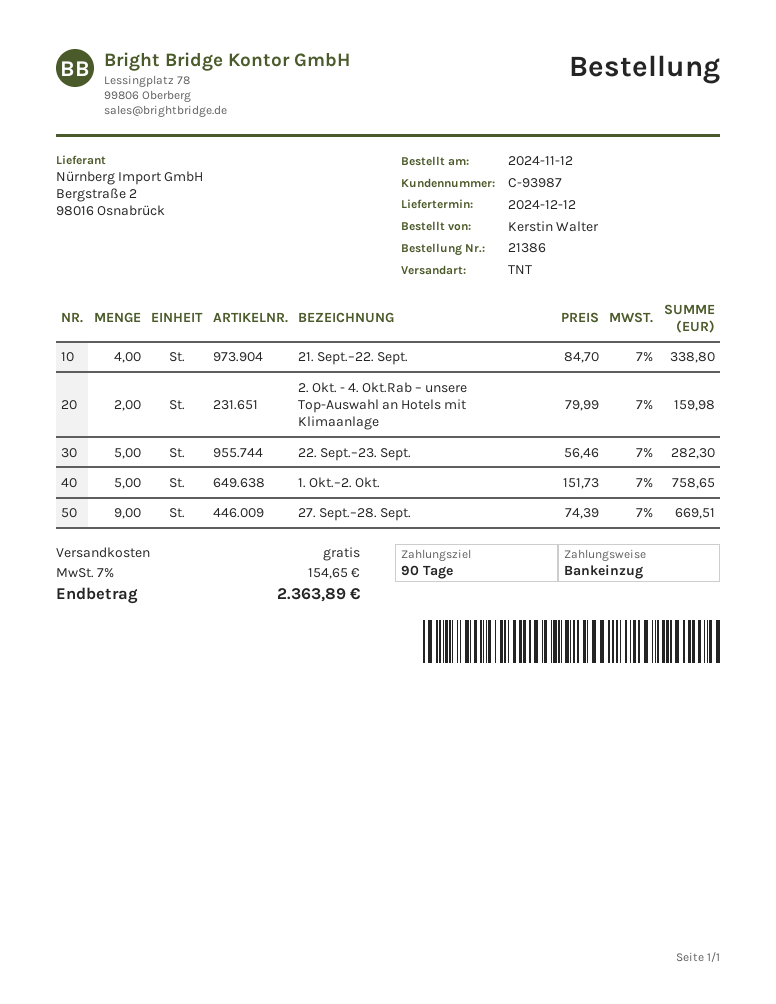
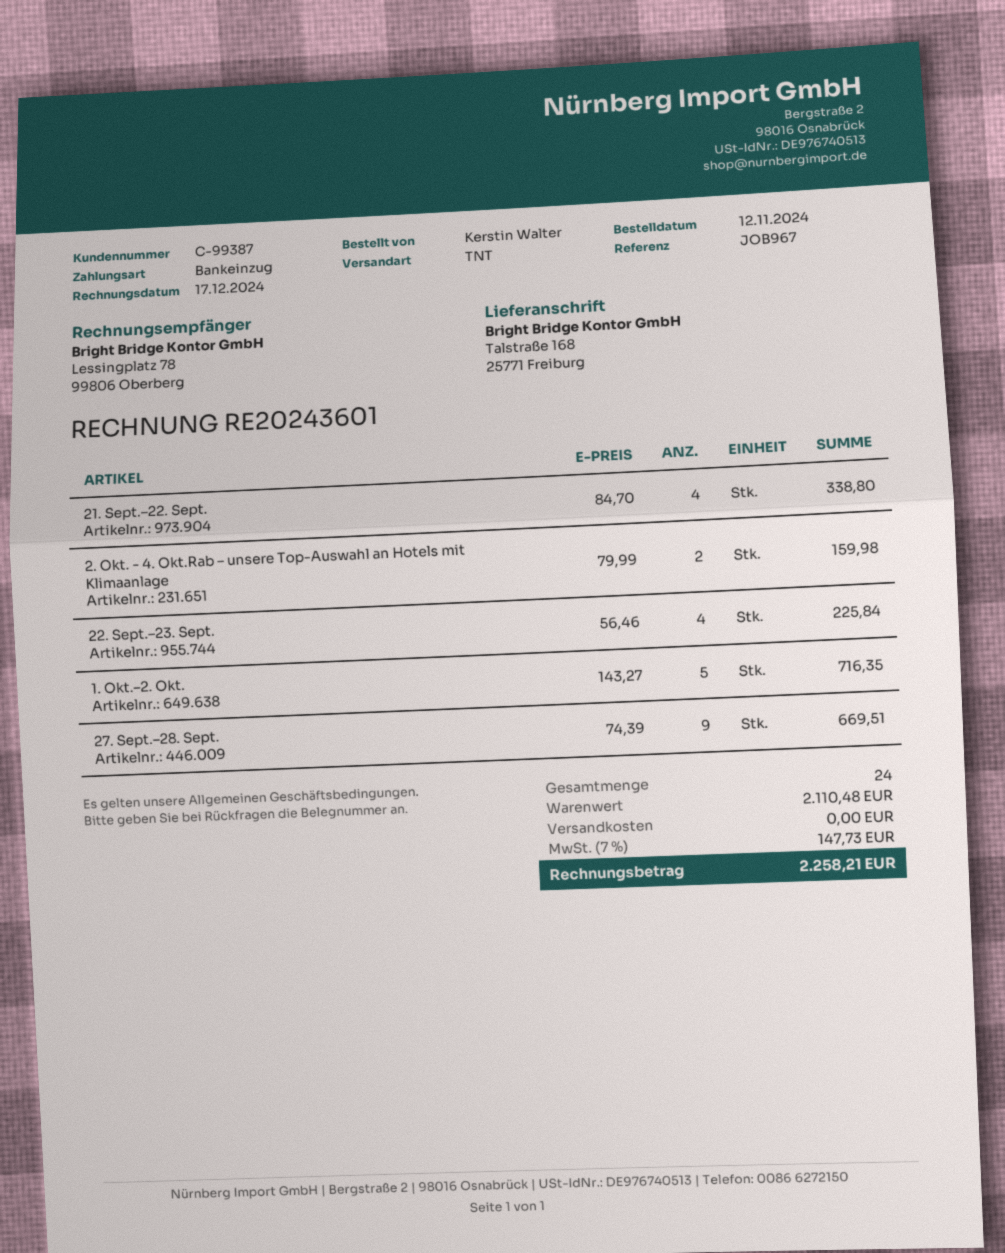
customer number: C-93987 -> C-99387
22. Sept.–23. Sept.: 5 x 56.46 = 282.30 -> 4 x 56.46 = 225.84
1. Okt.–2. Okt.: 5 x 151.73 = 758.65 -> 5 x 143.27 = 716.35
tax: 7% = 154.65 -> 7% = 147.73
total: 2363.89 -> 2258.21

